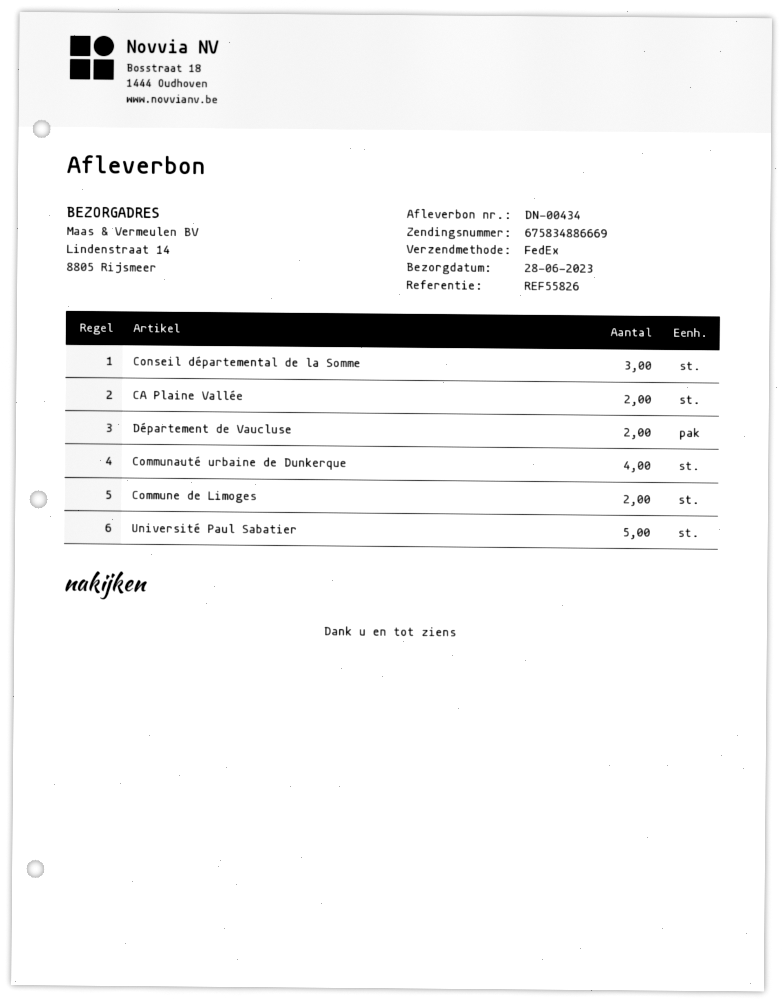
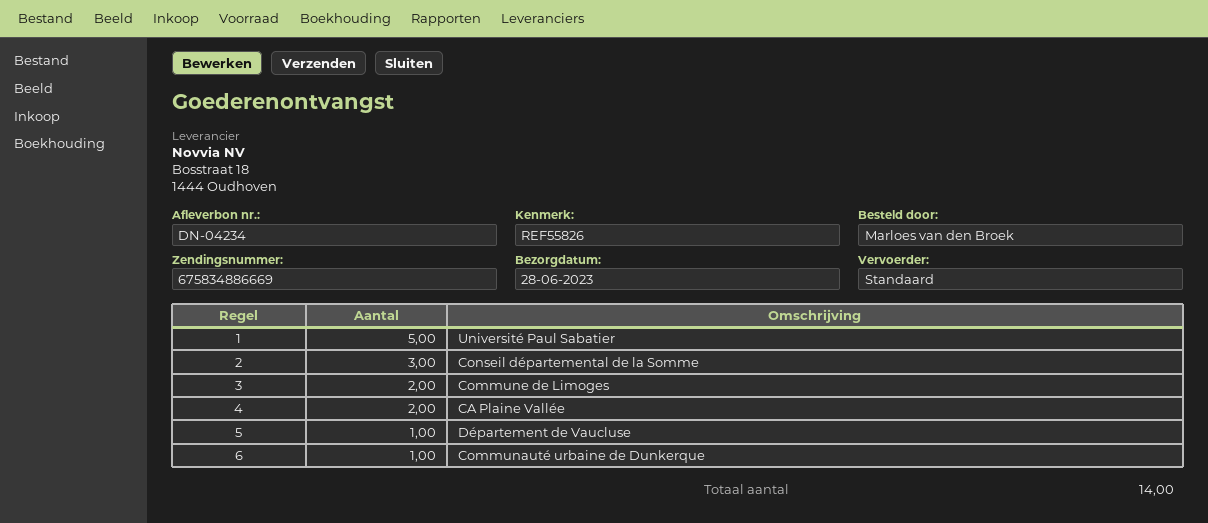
delivery note number: DN-00434 -> DN-04234
shipping method: FedEx -> standard
Département de Vaucluse: 2 -> 1
Communauté urbaine de Dunkerque: 4 -> 1

